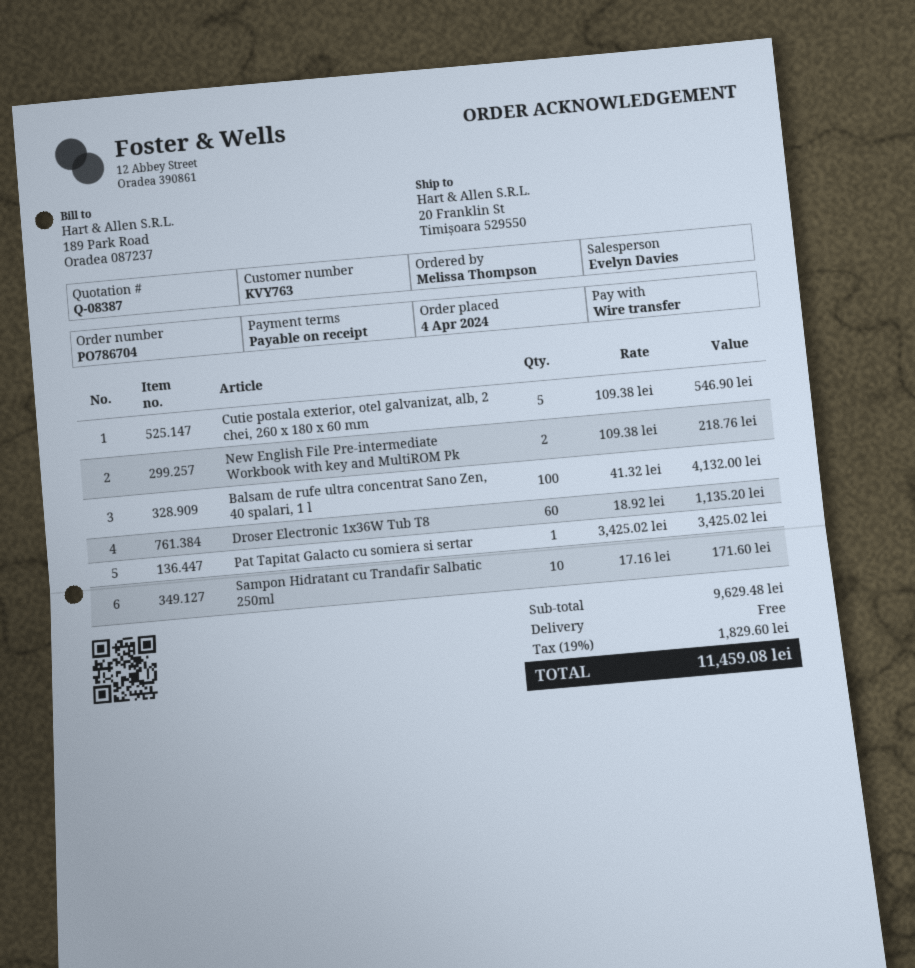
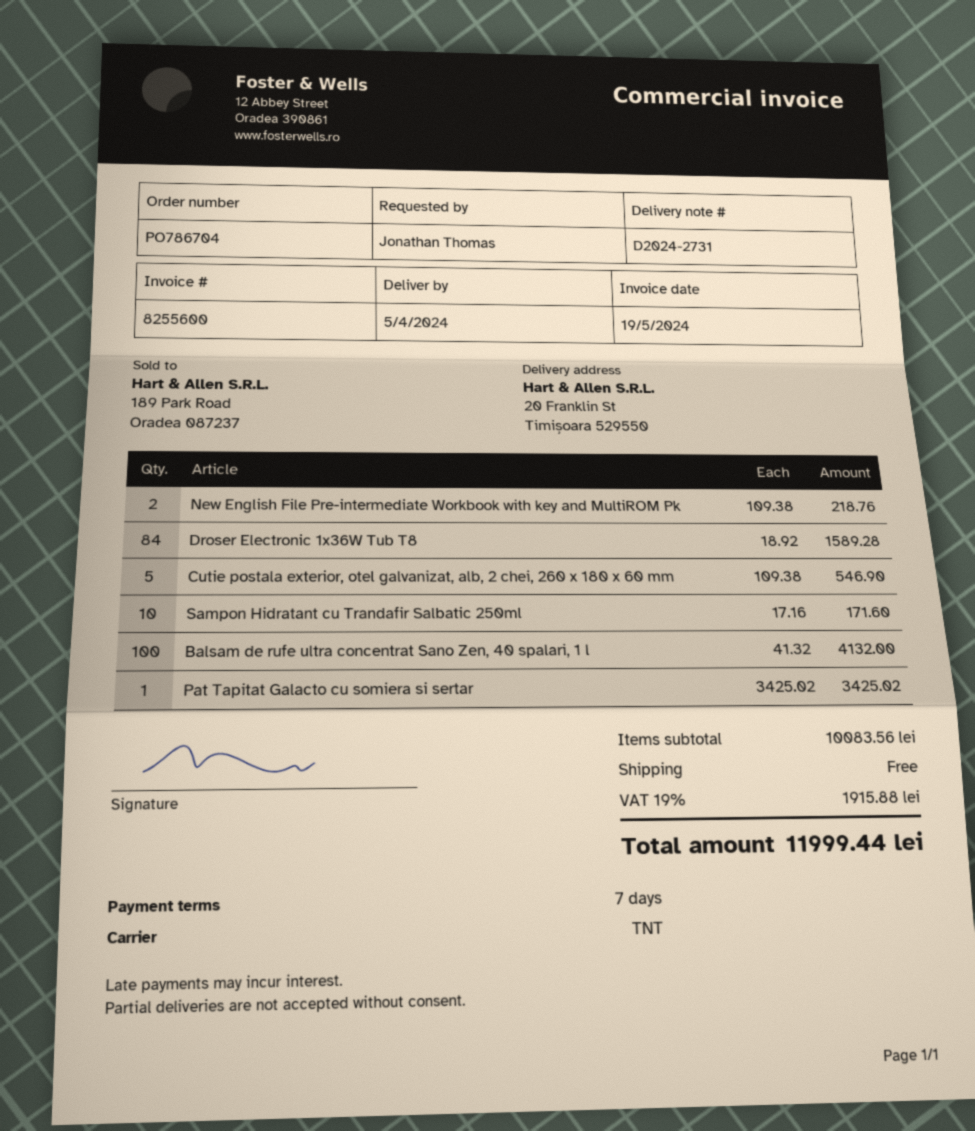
payment terms: on receipt -> 7 days
ordered by: Melissa Thompson -> Jonathan Thomas
Droser Electronic 1x36W Tub T8: 60 x 18.92 = 1135.20 -> 84 x 18.92 = 1589.28
subtotal: 9629.48 -> 10083.56
tax: 19% = 1829.60 -> 19% = 1915.88
total: 11459.08 -> 11999.44

